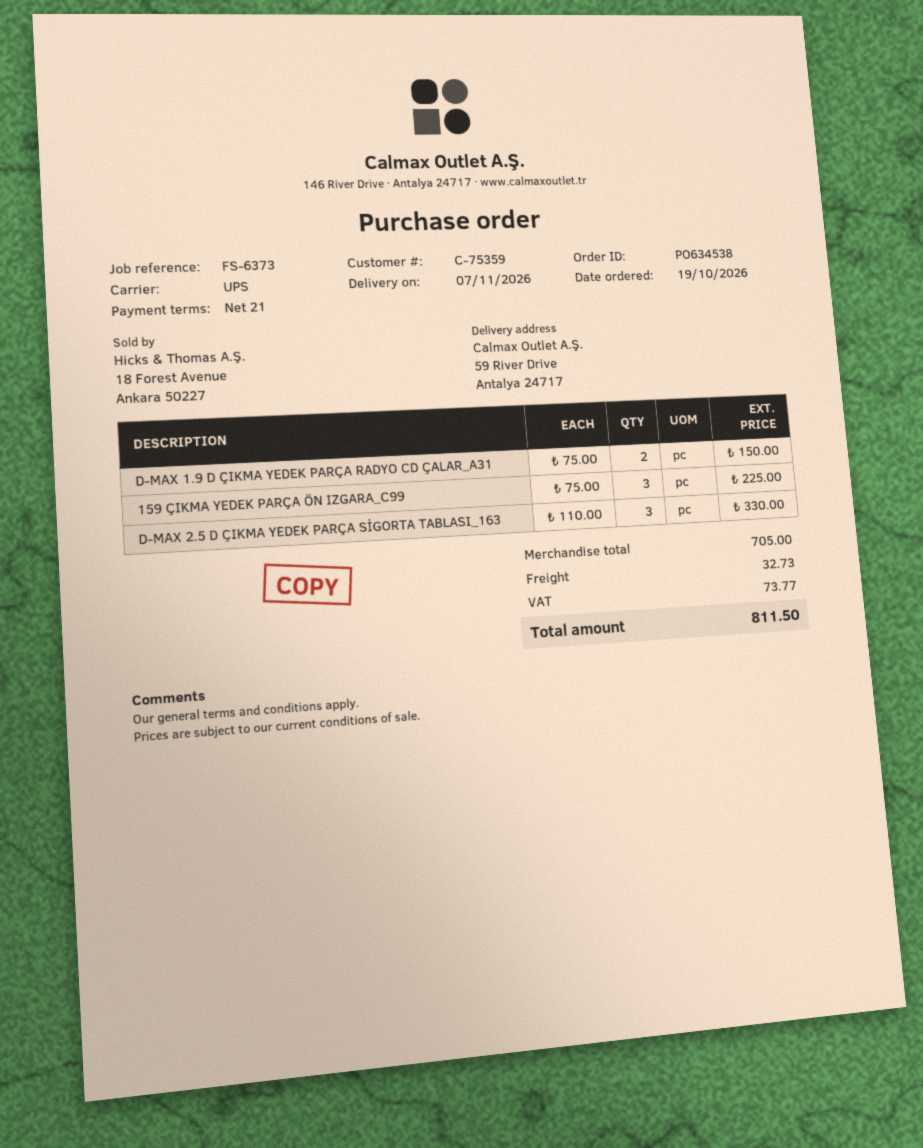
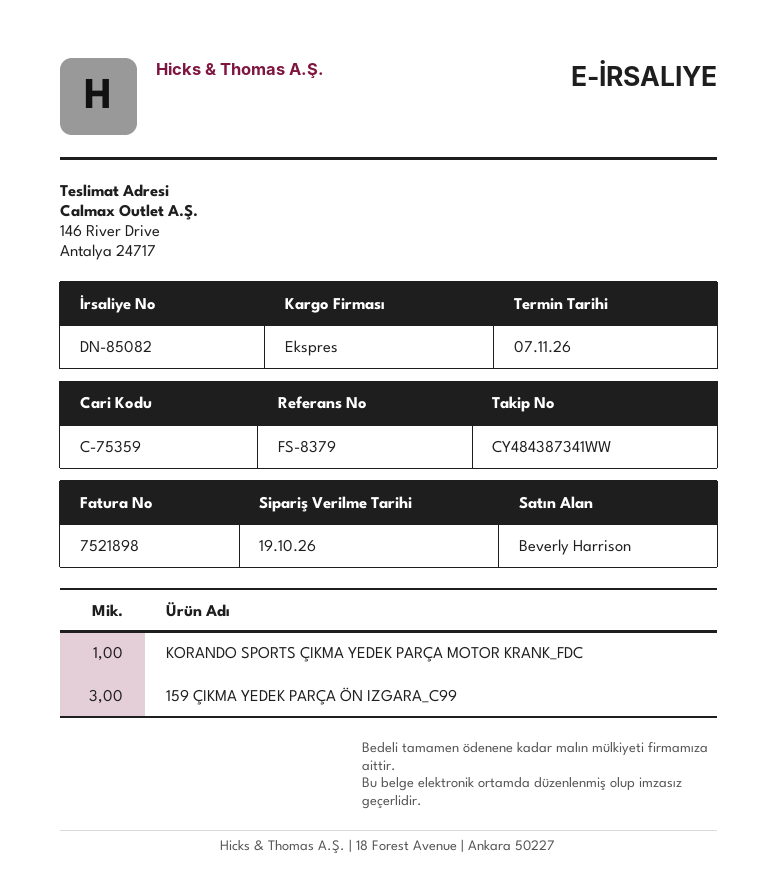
reference: FS-6373 -> FS-8379
shipping method: UPS -> express
ship to: 59 River Drive, Antalya 24717 -> 146 River Drive, Antalya 24717
D-MAX 1.9 D ÇIKMA YEDEK PARÇA RADYO CD ÇALAR_A31: 2 -> none
D-MAX 2.5 D ÇIKMA YEDEK PARÇA SİGORTA TABLASI_163: 3 -> none
KORANDO SPORTS ÇIKMA YEDEK PARÇA MOTOR KRANK_FDC: none -> 1

